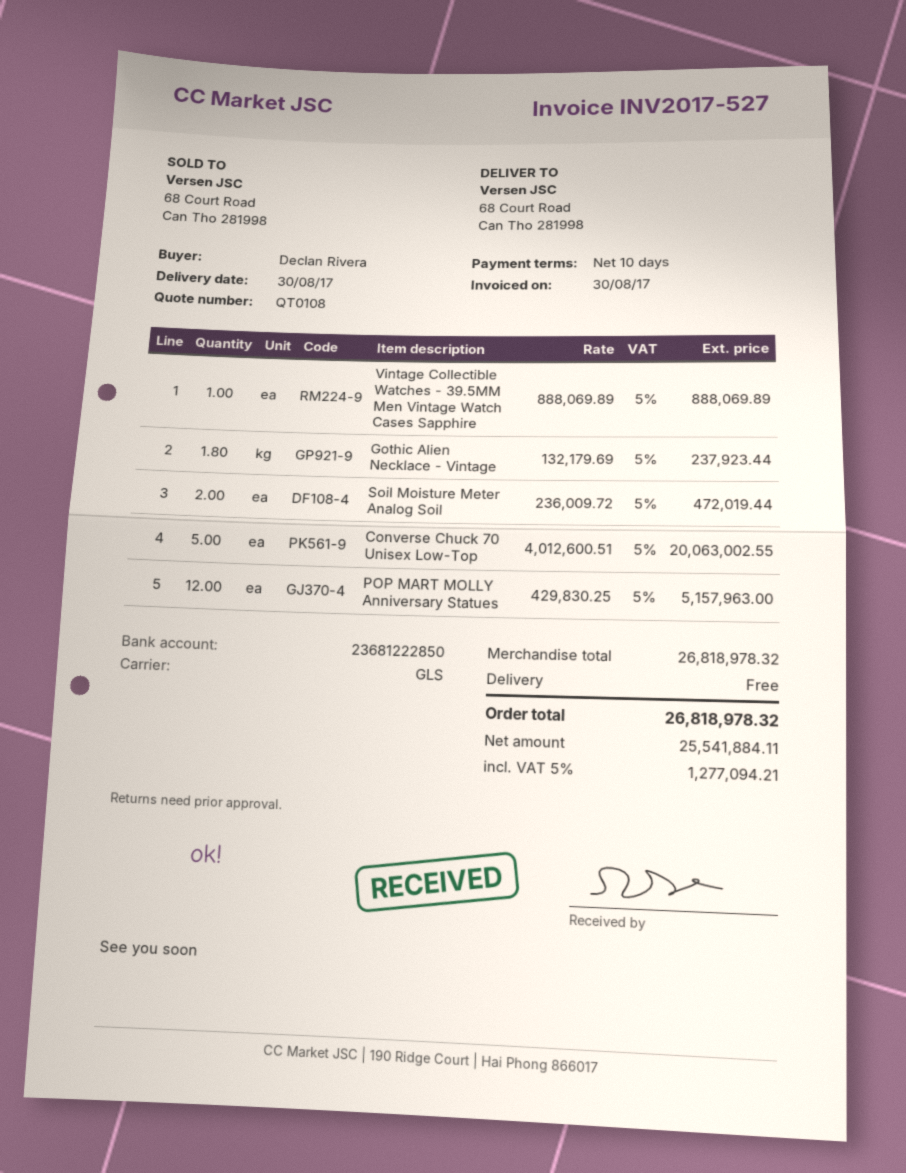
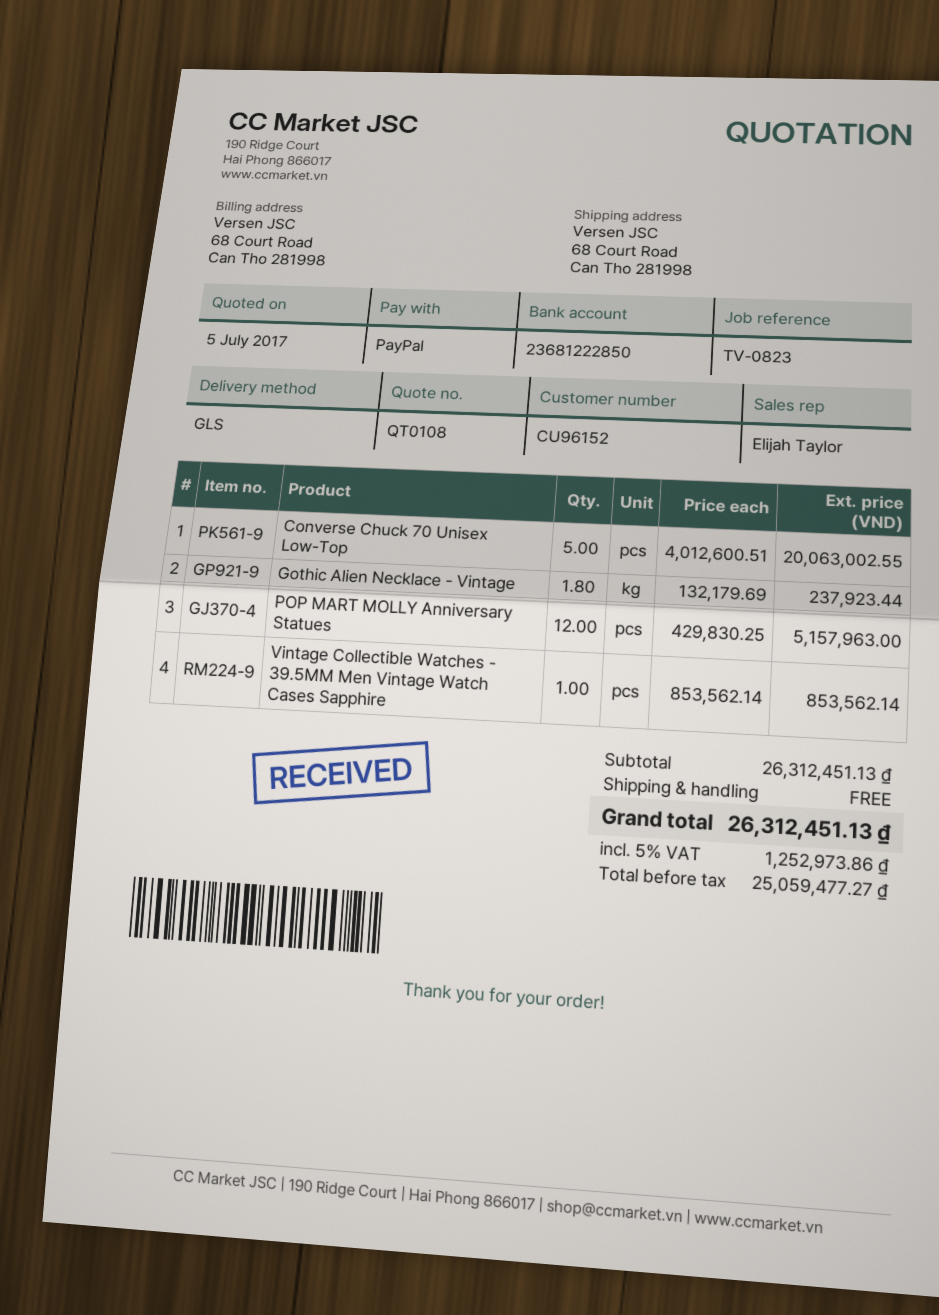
Vintage Collectible Watches - 39.5MM Men Vintage Watch Cases Sapphire: 1 x 888069.89 = 888069.89 -> 1 x 853562.14 = 853562.14
Soil Moisture Meter Analog Soil: 2 x 236009.72 = 472019.44 -> none
subtotal: 26818978.32 -> 26312451.13
net: 25541884.11 -> 25059477.27
tax: 5% = 1277094.21 -> 5% = 1252973.86
total: 26818978.32 -> 26312451.13

